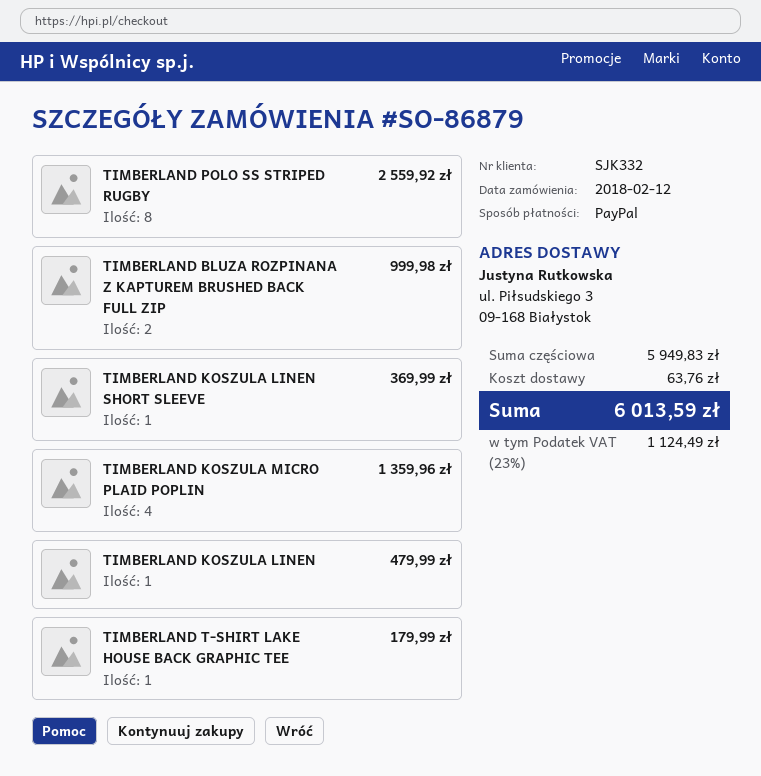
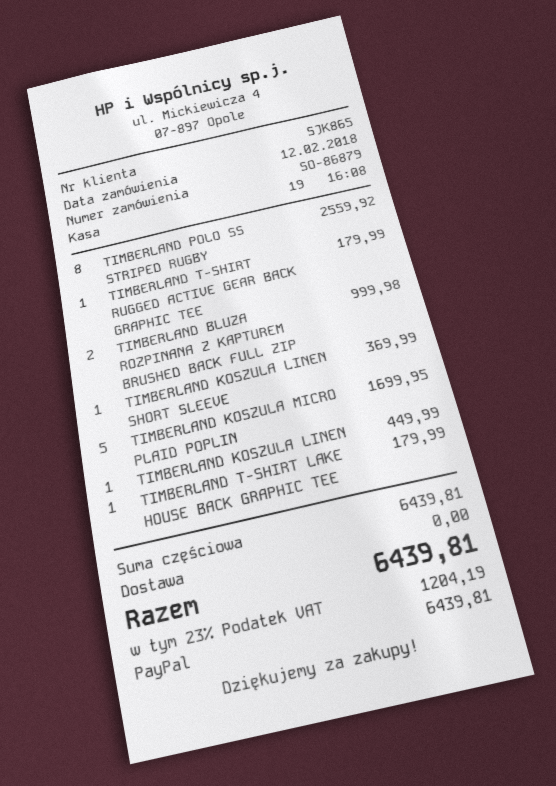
customer number: SJK332 -> SJK865
TIMBERLAND KOSZULA MICRO PLAID POPLIN: 4 for 1359.96 -> 5 for 1699.95
TIMBERLAND KOSZULA LINEN: 1 for 479.99 -> 1 for 449.99
TIMBERLAND T-SHIRT RUGGED ACTIVE GEAR BACK GRAPHIC TEE: none -> 1 for 179.99
subtotal: 5949.83 -> 6439.81
shipping: 63.76 -> 0.00
tax: 23% = 1124.49 -> 23% = 1204.19
total: 6013.59 -> 6439.81

